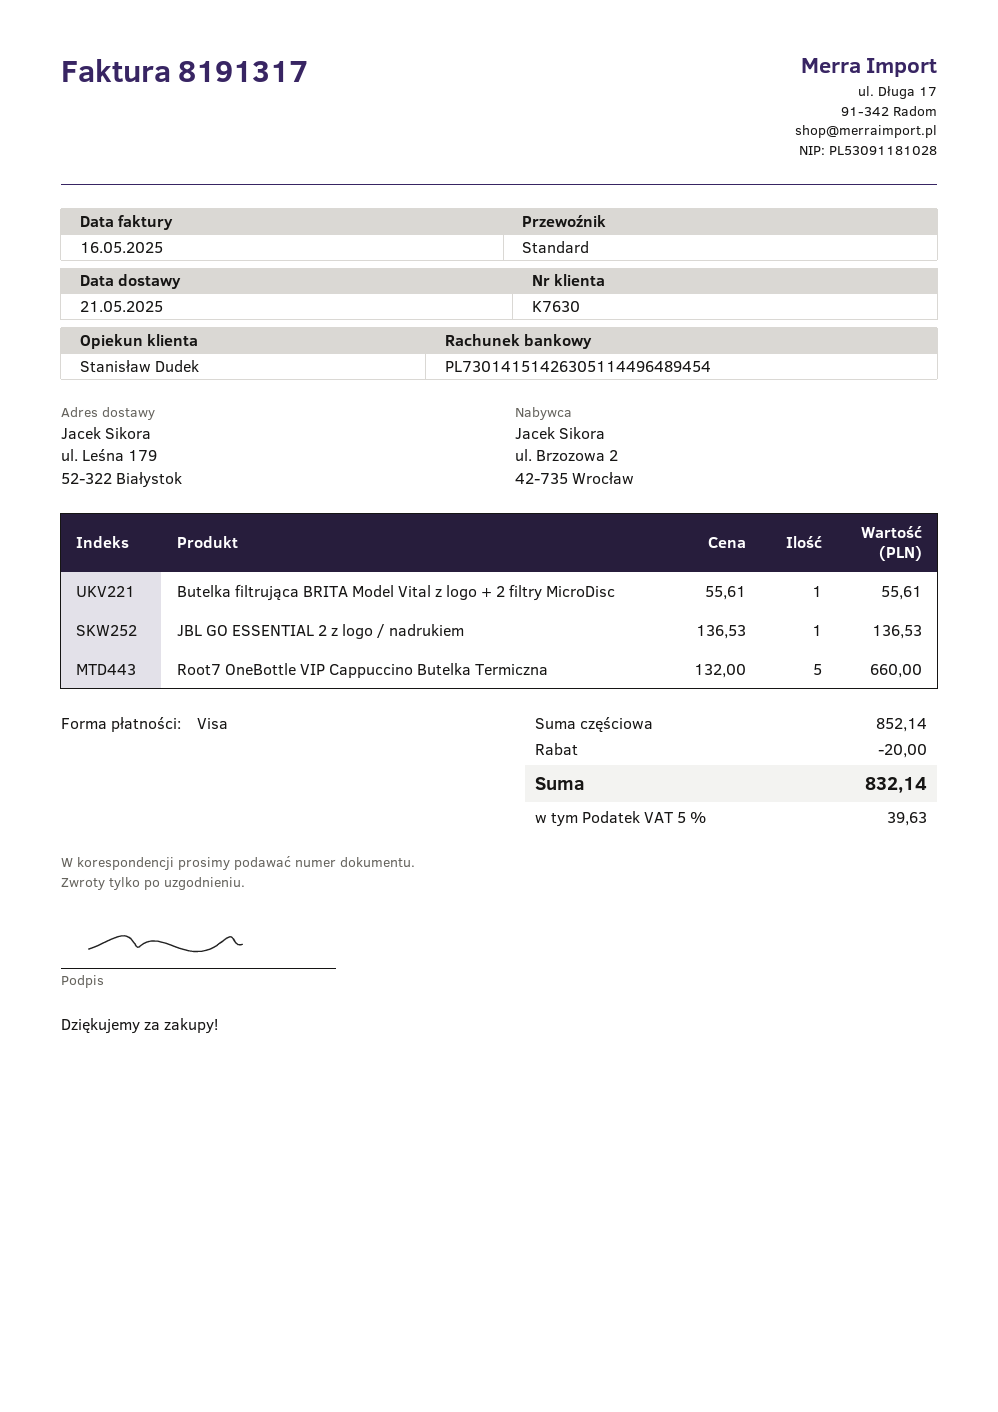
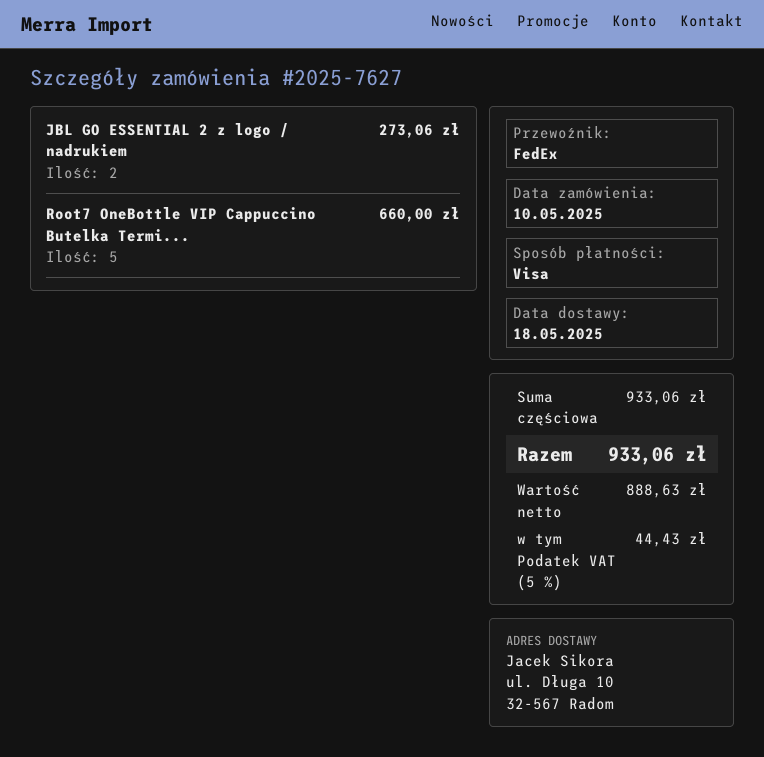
delivery date: 2025-05-21 -> 2025-05-18
shipping method: standard -> FedEx
ship to: ul. Leśna 179, 52-322 Białystok -> ul. Długa 10, 32-567 Radom
Butelka filtrująca BRITA Model Vital z logo + 2 filtry MicroDisc: 1 for 55.61 -> none
JBL GO ESSENTIAL 2 z logo / nadrukiem: 1 for 136.53 -> 2 for 273.06
subtotal: 852.14 -> 933.06
discount: 20.00 -> none
tax: 5% = 39.63 -> 5% = 44.43
total: 832.14 -> 933.06

